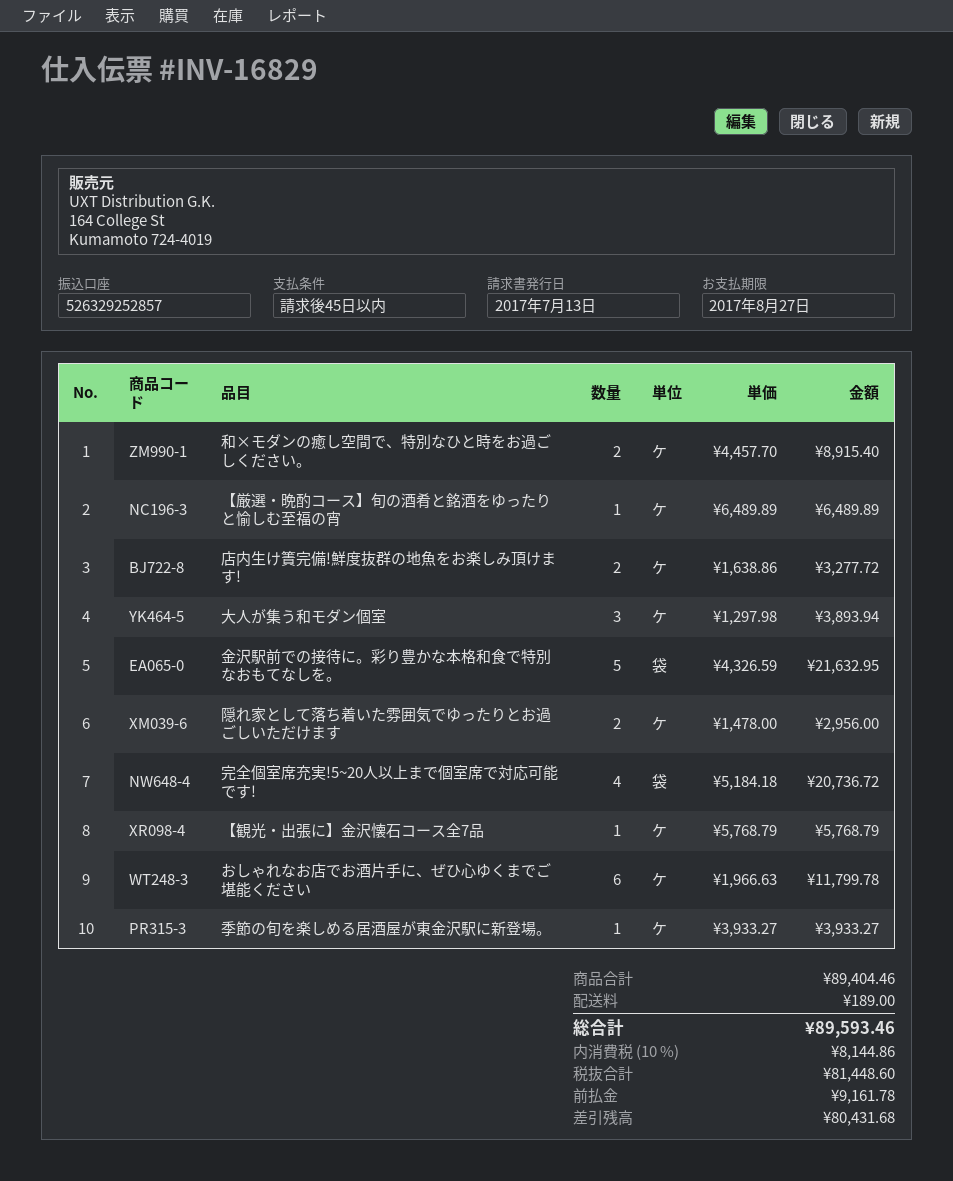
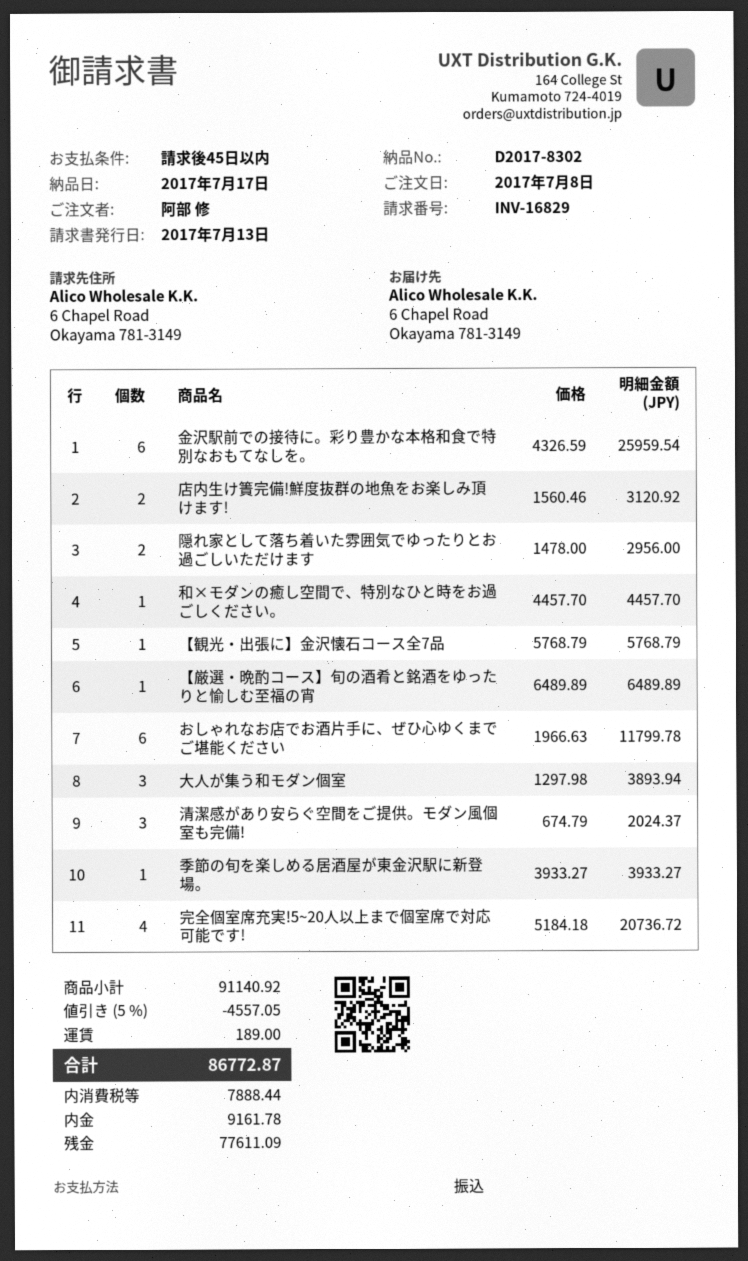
和×モダンの癒し空間で、特別なひと時をお過ごしください。: 2 x 4457.70 = 8915.40 -> 1 x 4457.70 = 4457.70
店内生け簀完備!鮮度抜群の地魚をお楽しみ頂けます!: 2 x 1638.86 = 3277.72 -> 2 x 1560.46 = 3120.92
金沢駅前での接待に。彩り豊かな本格和食で特別なおもてなしを。: 5 x 4326.59 = 21632.95 -> 6 x 4326.59 = 25959.54
清潔感があり安らぐ空間をご提供。モダン風個室も完備!: none -> 3 x 674.79 = 2024.37
subtotal: 89404.46 -> 91140.92
discount: none -> 5% = 4557.05
tax: 8144.86 -> 7888.44
total: 89593.46 -> 86772.87
balance: 80431.68 -> 77611.09

